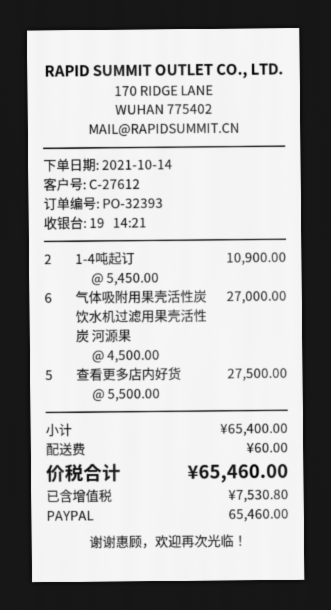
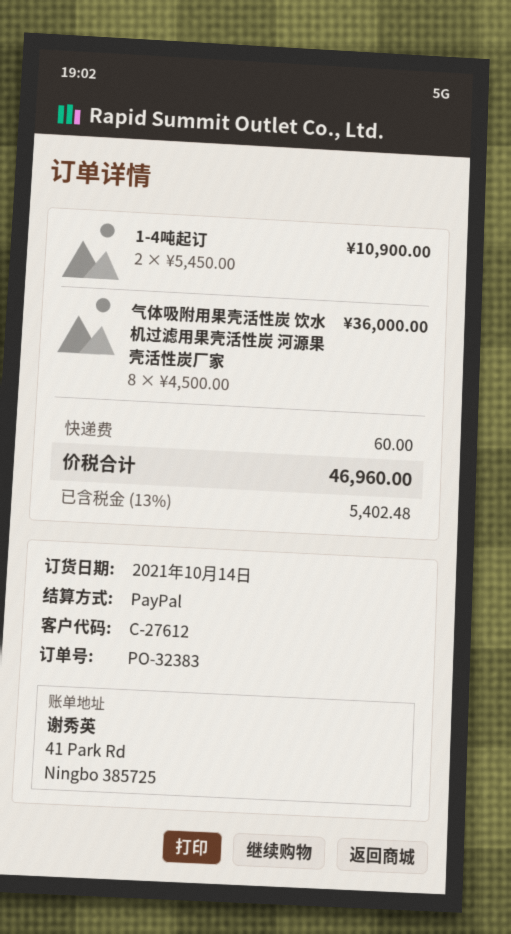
order number: PO-32393 -> PO-32383
气体吸附用果壳活性炭 饮水机过滤用果壳活性炭 河源果: 6 x 4500.00 = 27000.00 -> 8 x 4500.00 = 36000.00
查看更多店内好货: 5 x 5500.00 = 27500.00 -> none
tax: 7530.80 -> 5402.48
total: 65460.00 -> 46960.00

